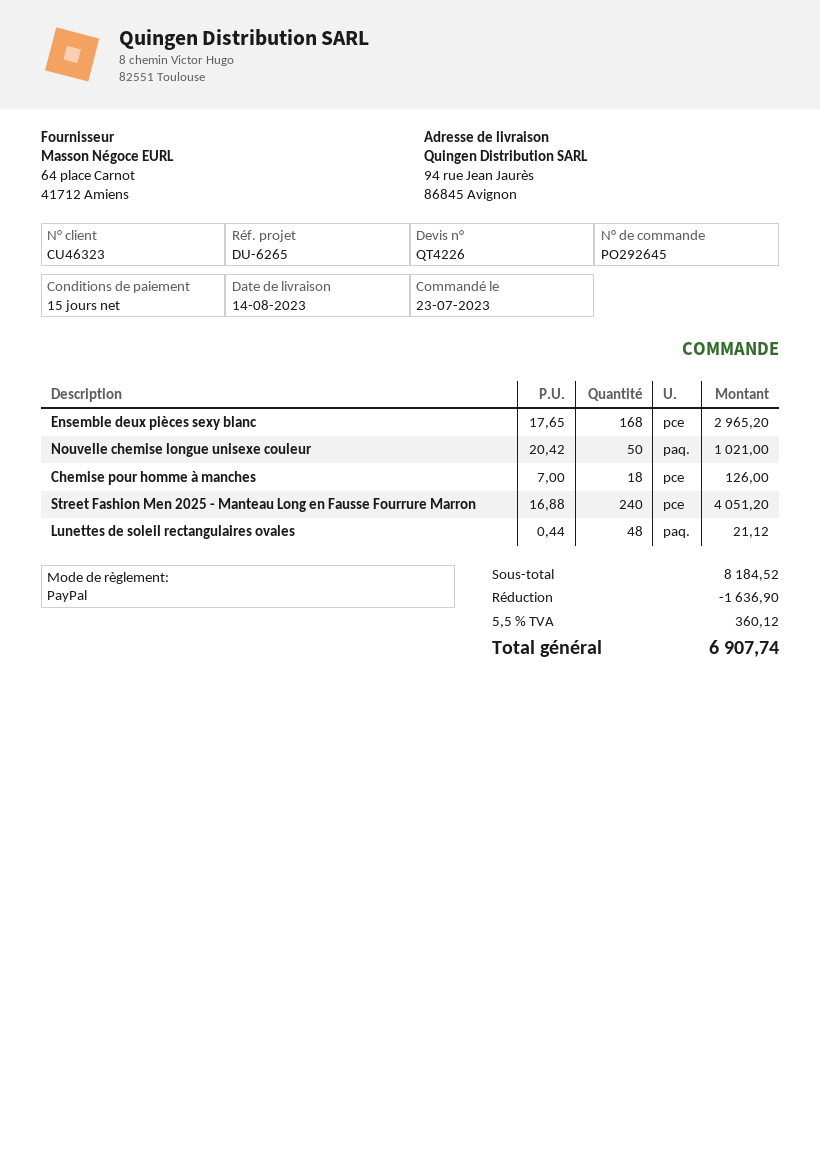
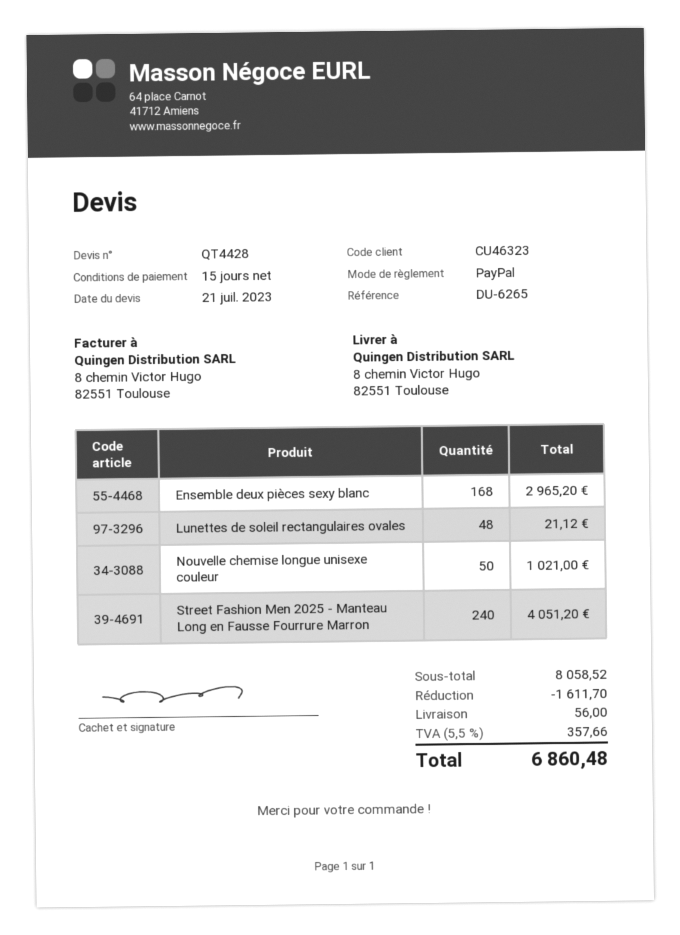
quote number: QT4226 -> QT4428
ship to: 94 rue Jean Jaurès, 86845 Avignon -> 8 chemin Victor Hugo, 82551 Toulouse
Chemise pour homme à manches: 18 for 126.00 -> none
subtotal: 8184.52 -> 8058.52
discount: 1636.90 -> 1611.70
shipping: none -> 56.00
tax: 5.5% = 360.12 -> 5.5% = 357.66
total: 6907.74 -> 6860.48

